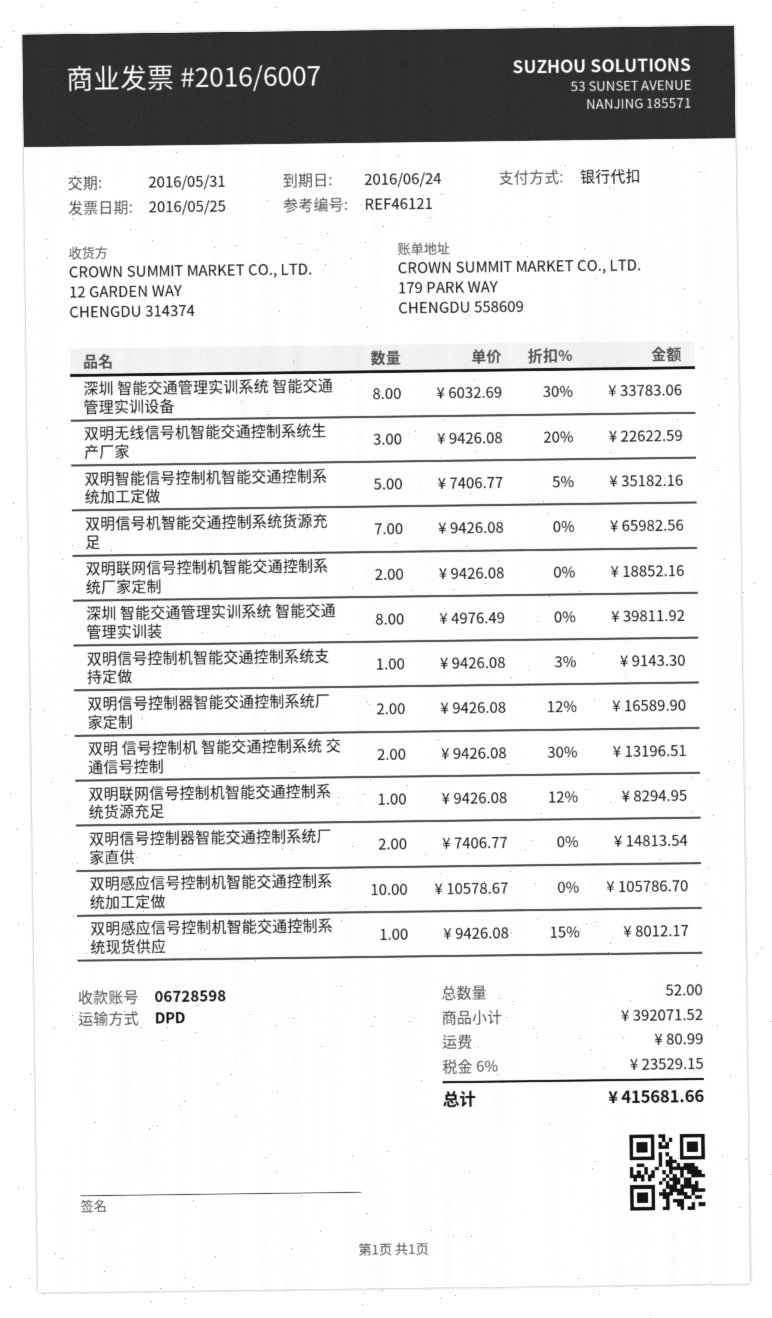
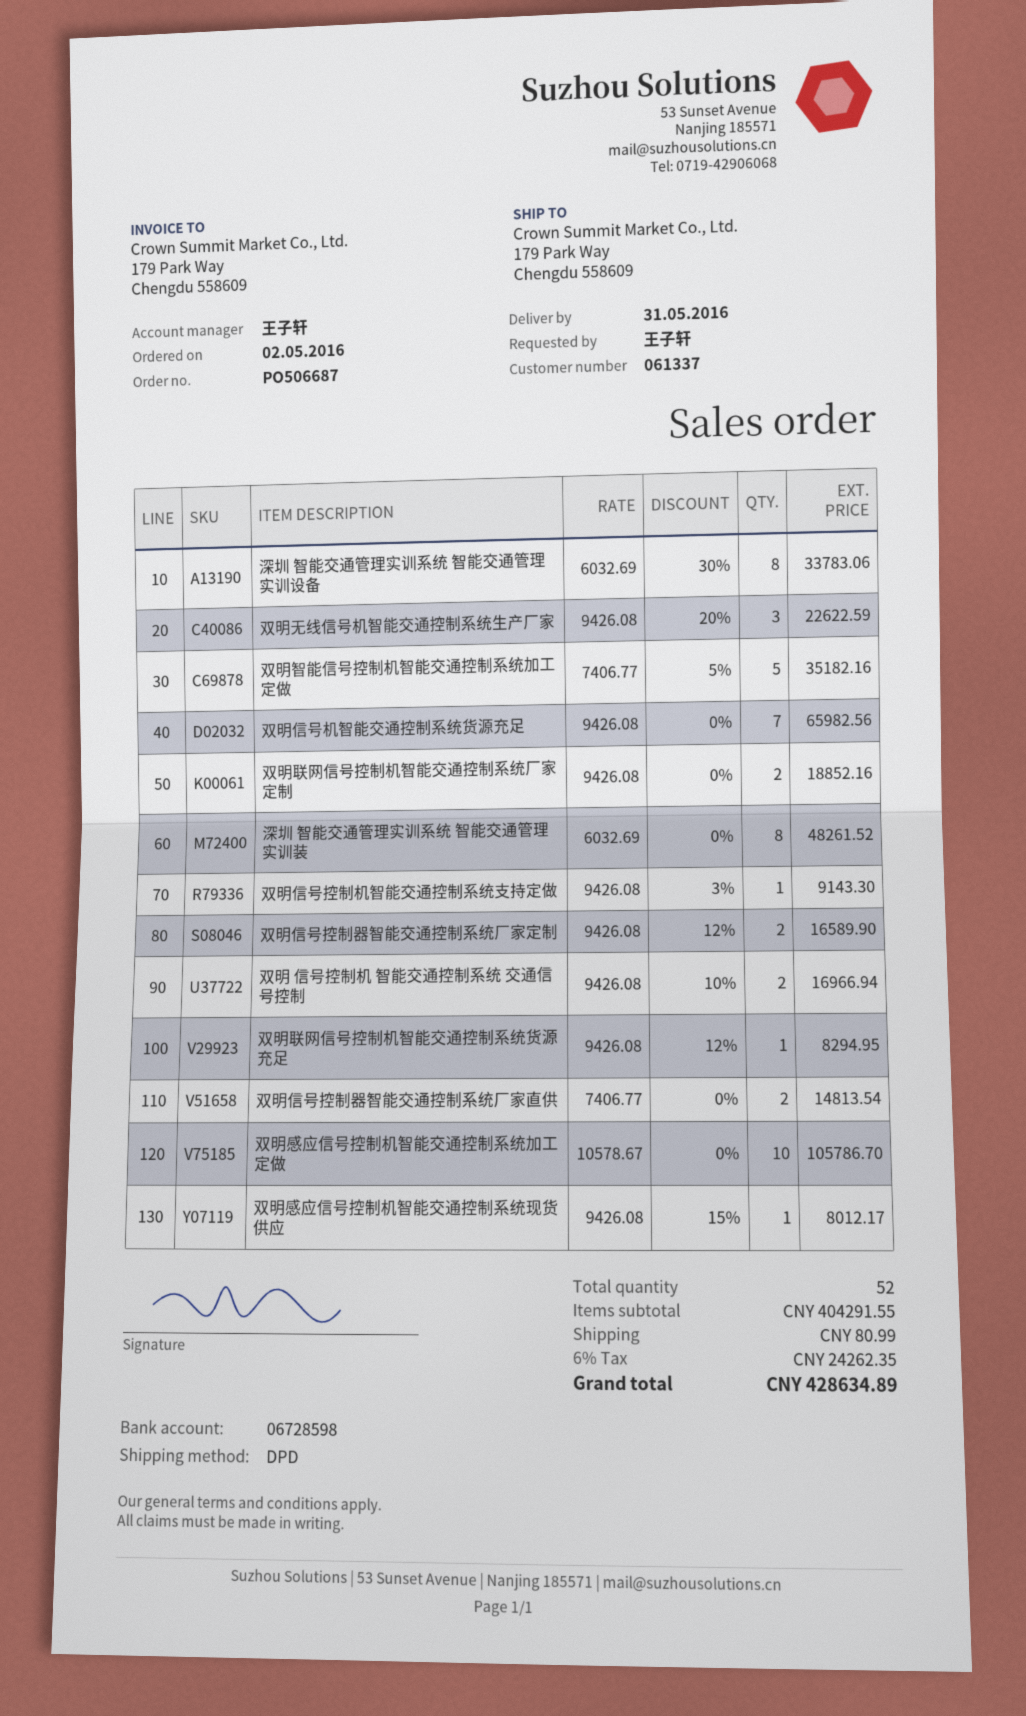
ship to: 12 GARDEN WAY, CHENGDU 314374 -> 179 Park Way, Chengdu 558609
深圳 智能交通管理实训系统 智能交通管理实训装: 8 x 4976.49 = 39811.92 -> 8 x 6032.69 = 48261.52
双明 信号控制机 智能交通控制系统 交通信号控制: 2 x 9426.08 - 30% = 13196.51 -> 2 x 9426.08 - 10% = 16966.94
subtotal: 392071.52 -> 404291.55
tax: 6% = 23529.15 -> 6% = 24262.35
total: 415681.66 -> 428634.89

